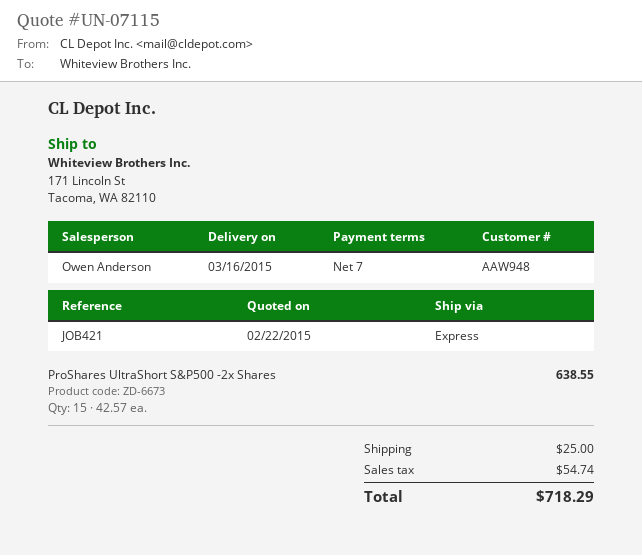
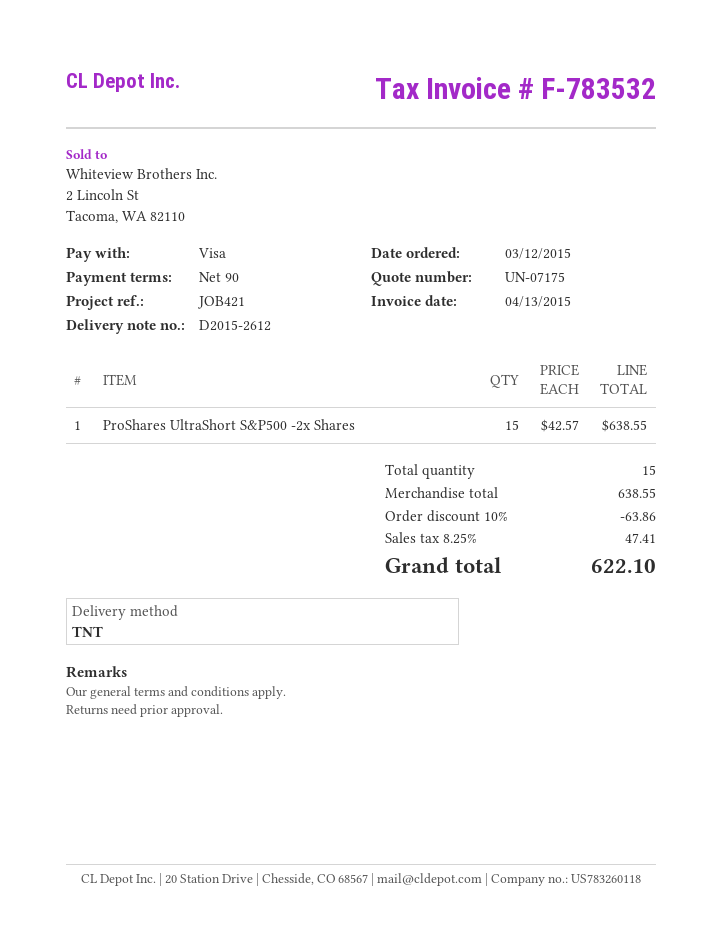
quote number: UN-07115 -> UN-07175
payment terms: 7 days -> 90 days
shipping method: express -> TNT
discount: none -> 10% = 63.86
shipping: 25.00 -> none
tax: 54.74 -> 47.41
total: 718.29 -> 622.10

